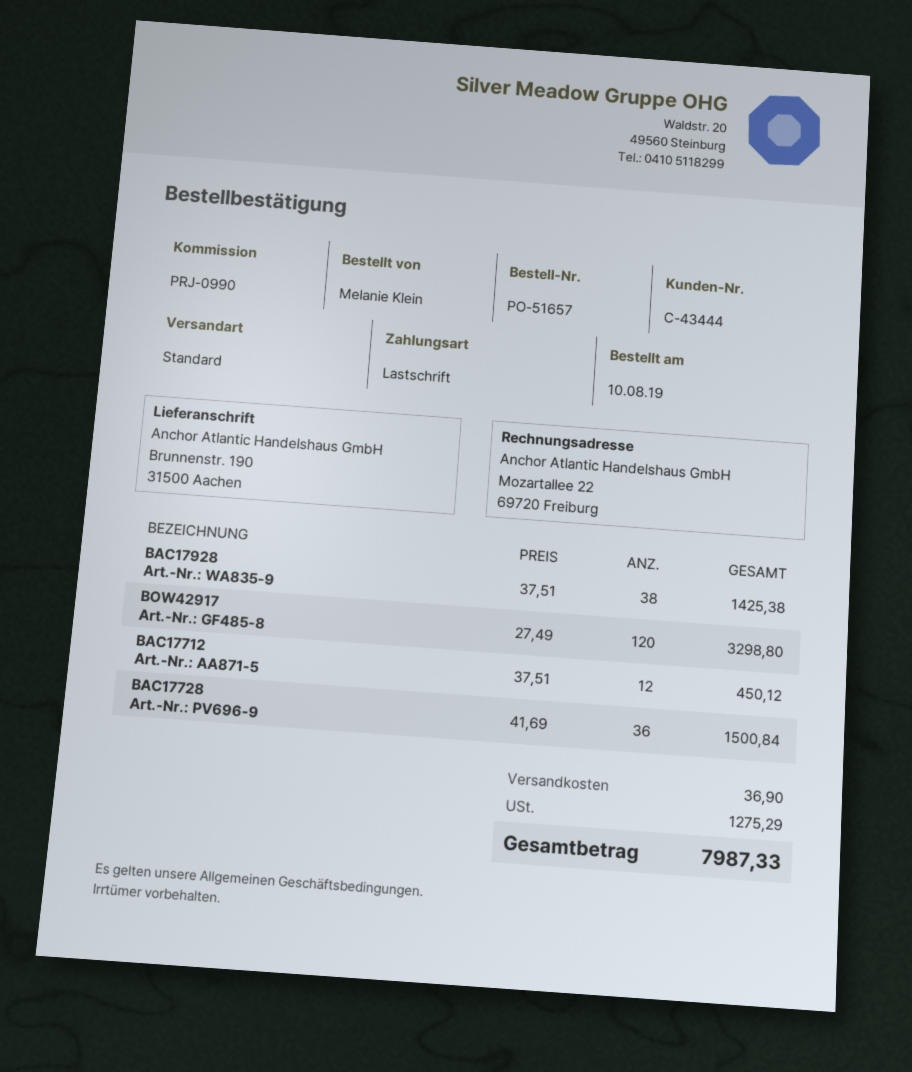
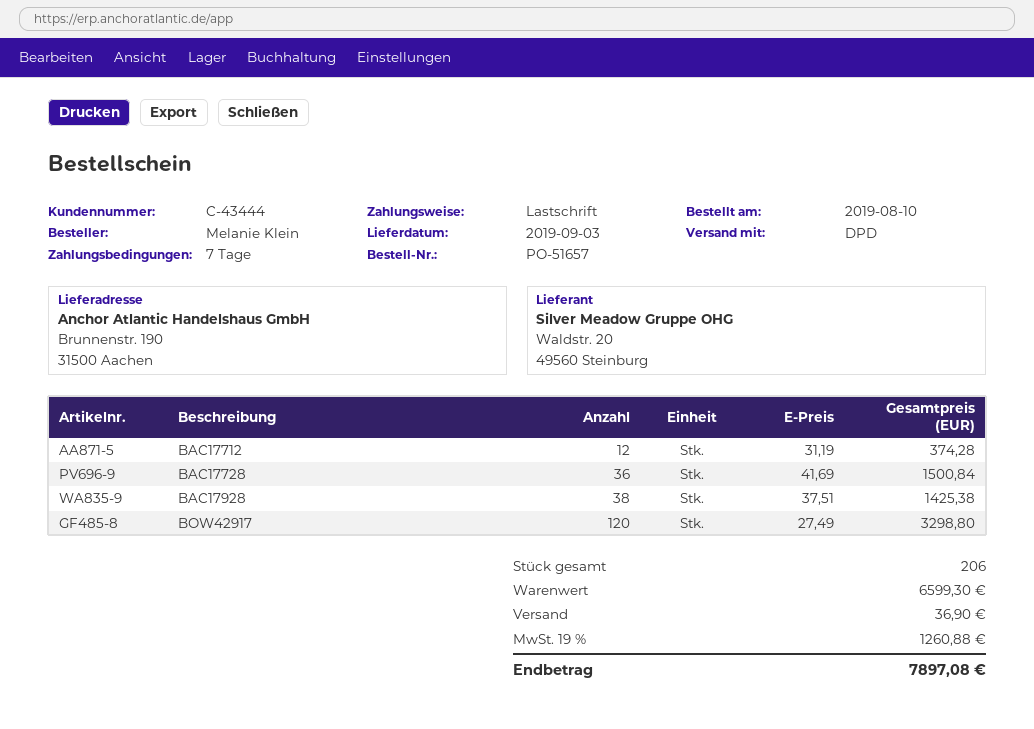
shipping method: standard -> DPD
BAC17712: 12 x 37.51 = 450.12 -> 12 x 31.19 = 374.28
tax: 1275.29 -> 1260.88
total: 7987.33 -> 7897.08

